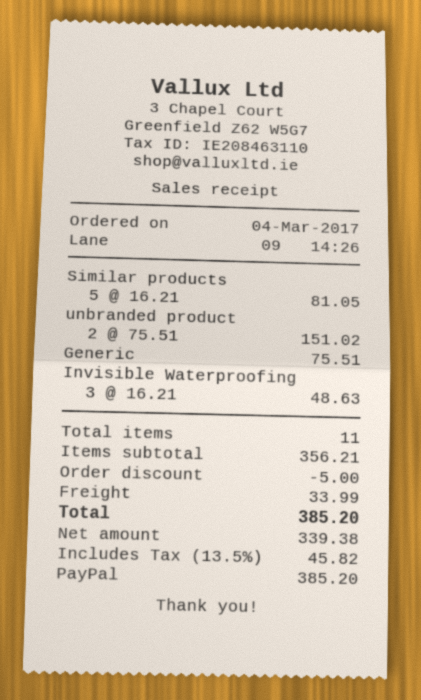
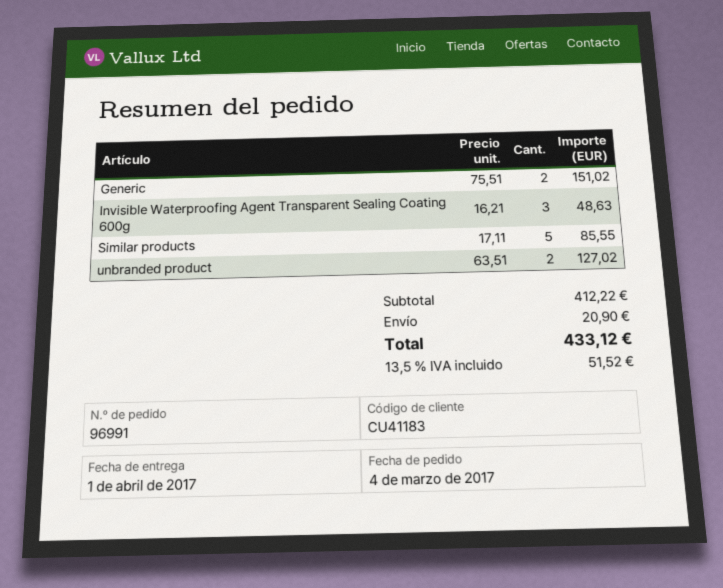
Similar products: 5 x 16.21 = 81.05 -> 5 x 17.11 = 85.55
unbranded product: 2 x 75.51 = 151.02 -> 2 x 63.51 = 127.02
Generic: 1 x 75.51 = 75.51 -> 2 x 75.51 = 151.02
subtotal: 356.21 -> 412.22
discount: 5.00 -> none
shipping: 33.99 -> 20.90
tax: 13.5% = 45.82 -> 13.5% = 51.52
total: 385.20 -> 433.12

